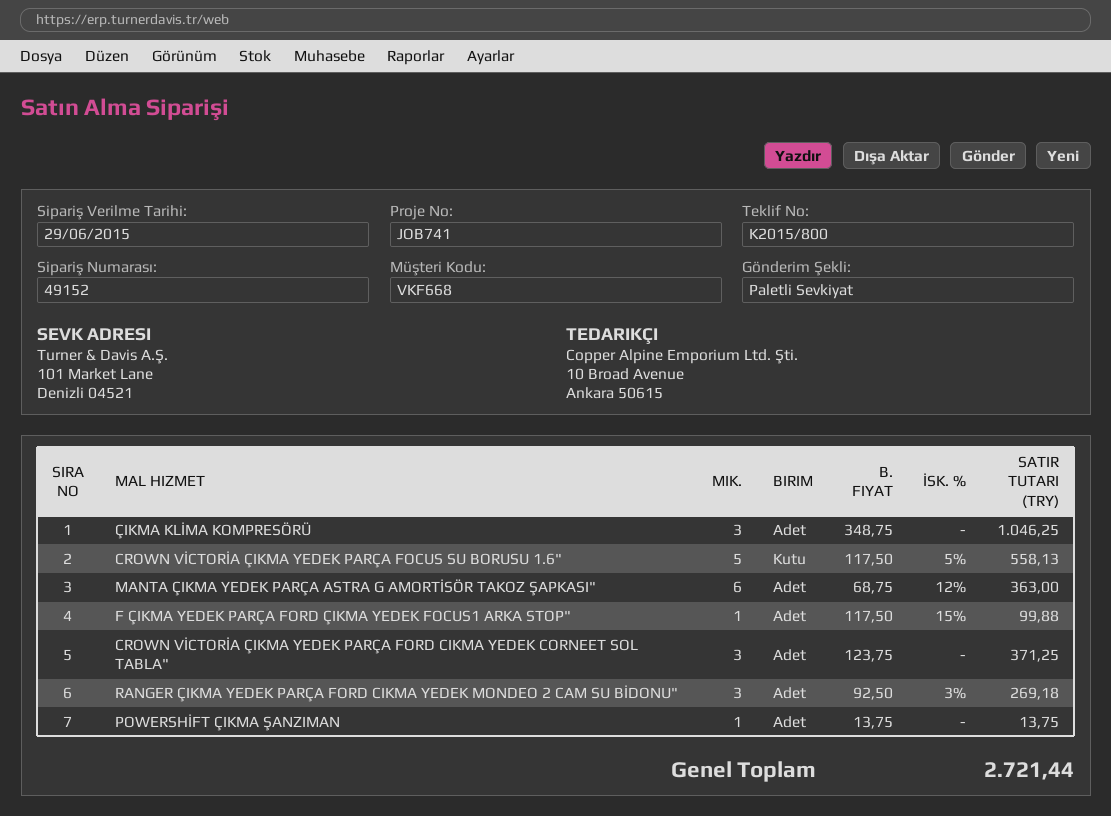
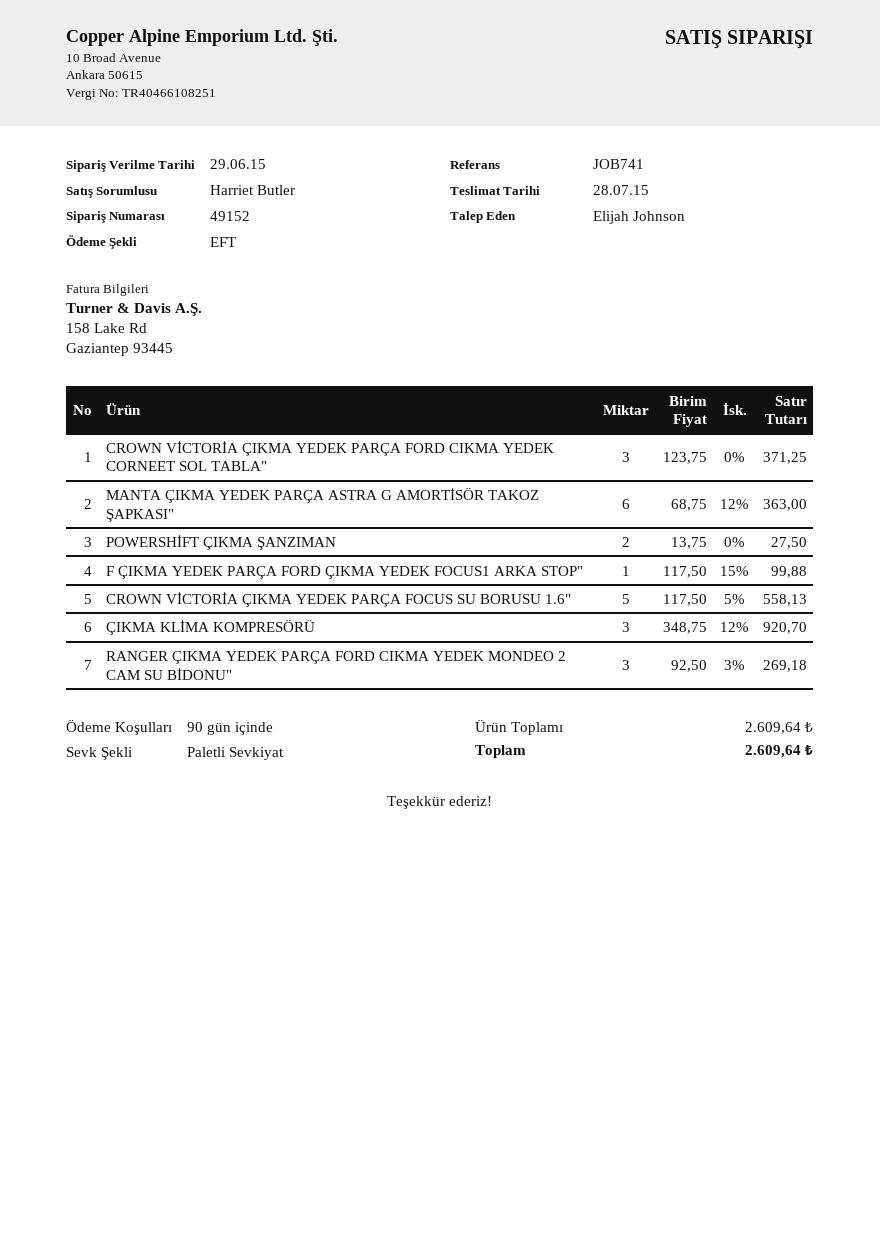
ÇIKMA KLİMA KOMPRESÖRÜ: 3 x 348.75 = 1046.25 -> 3 x 348.75 - 12% = 920.70
POWERSHİFT ÇIKMA ŞANZIMAN: 1 x 13.75 = 13.75 -> 2 x 13.75 = 27.50
total: 2721.44 -> 2609.64

